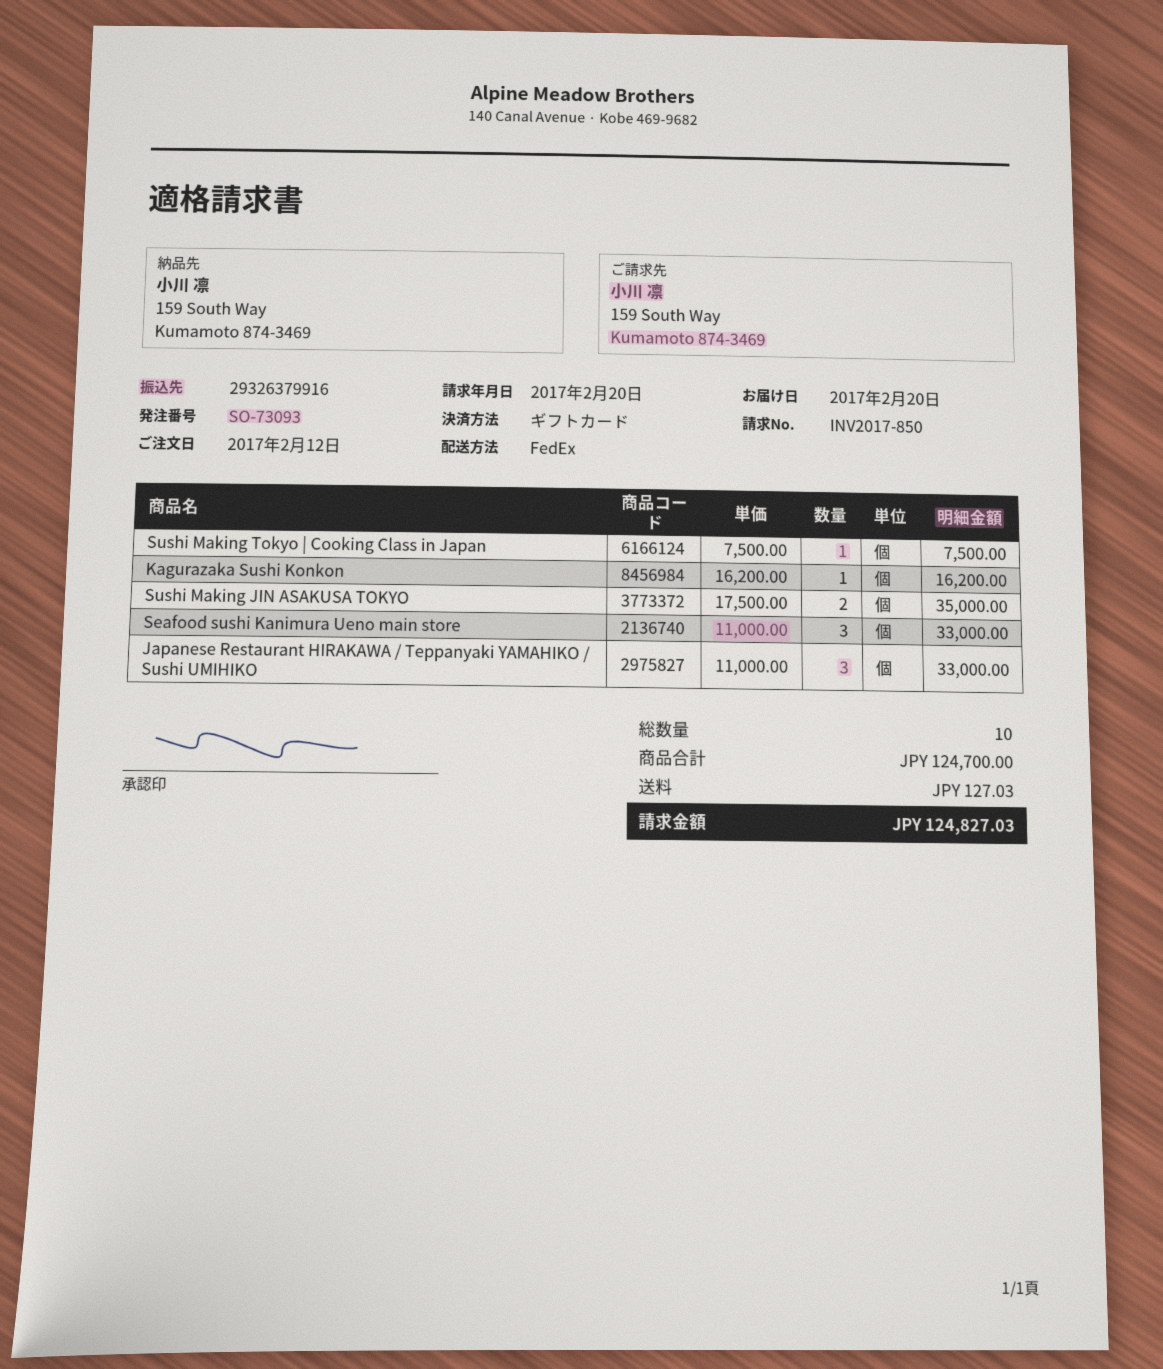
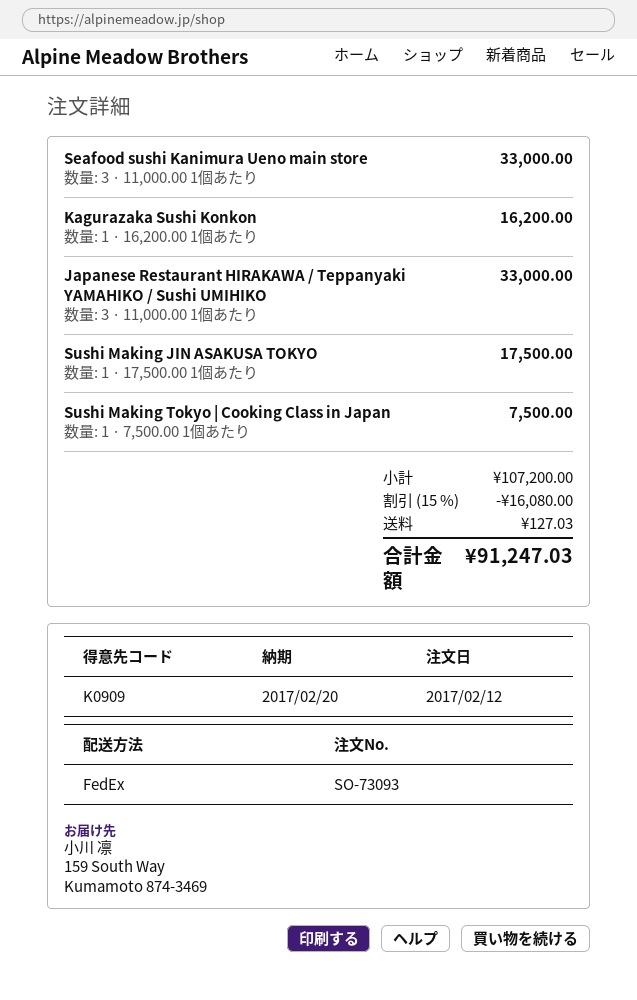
Sushi Making JIN ASAKUSA TOKYO: 2 x 17500.00 = 35000.00 -> 1 x 17500.00 = 17500.00
subtotal: 124700.00 -> 107200.00
discount: none -> 15% = 16080.00
total: 124827.03 -> 91247.03

